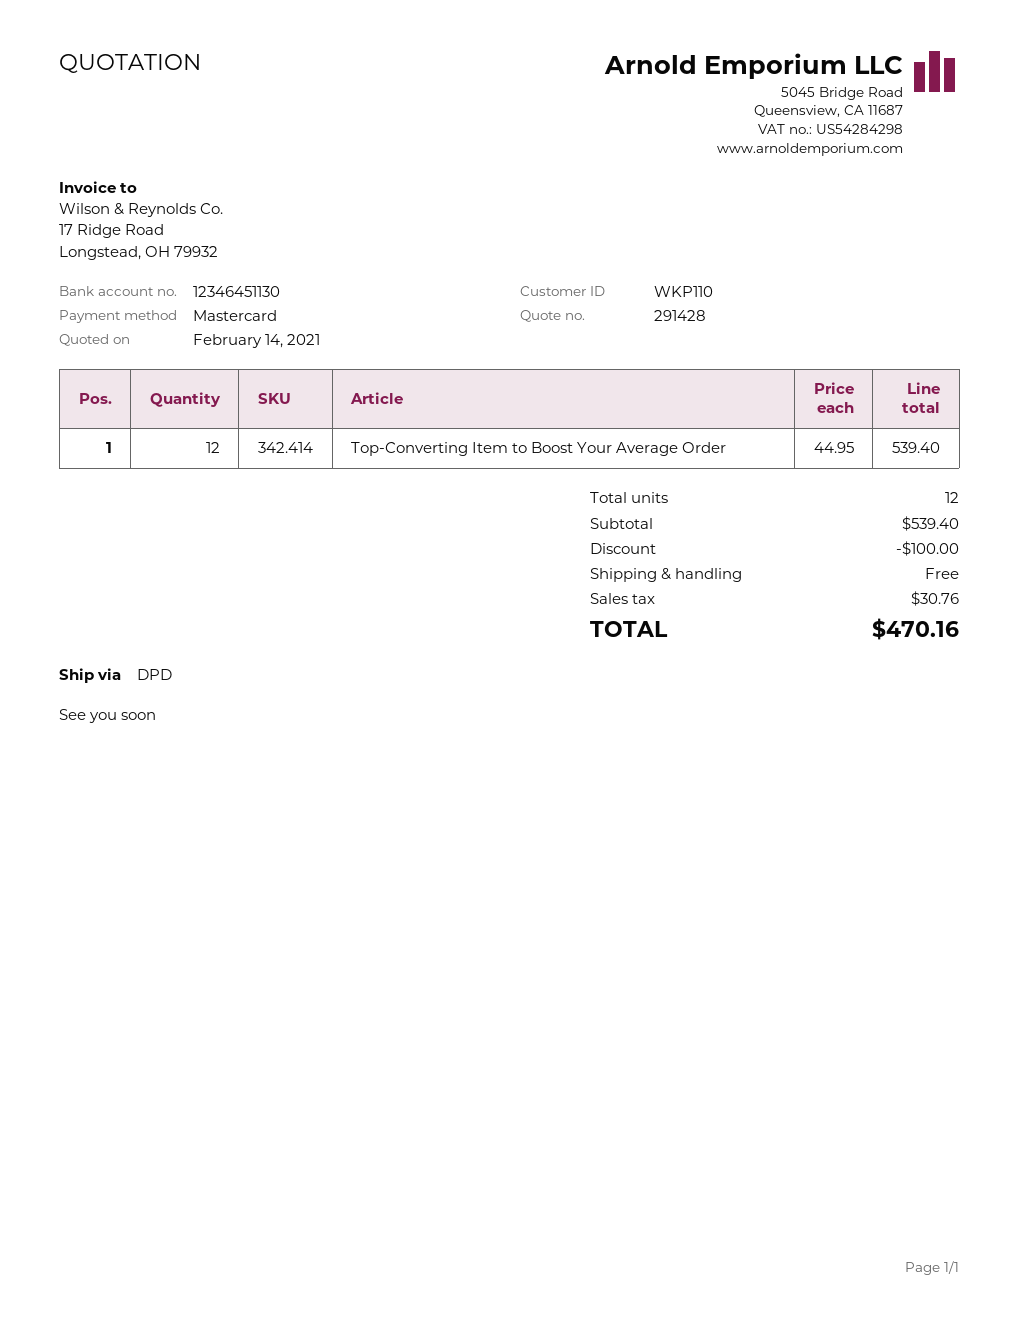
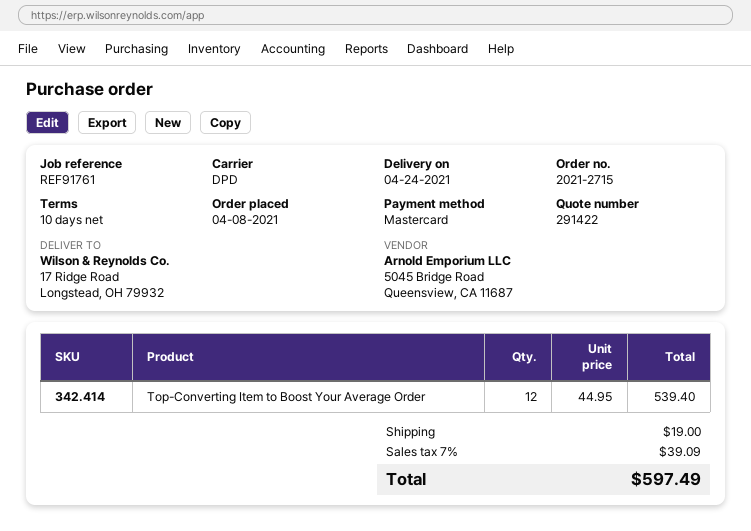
quote number: 291428 -> 291422
discount: 100.00 -> none
shipping: 0.00 -> 19.00
tax: 30.76 -> 39.09
total: 470.16 -> 597.49

